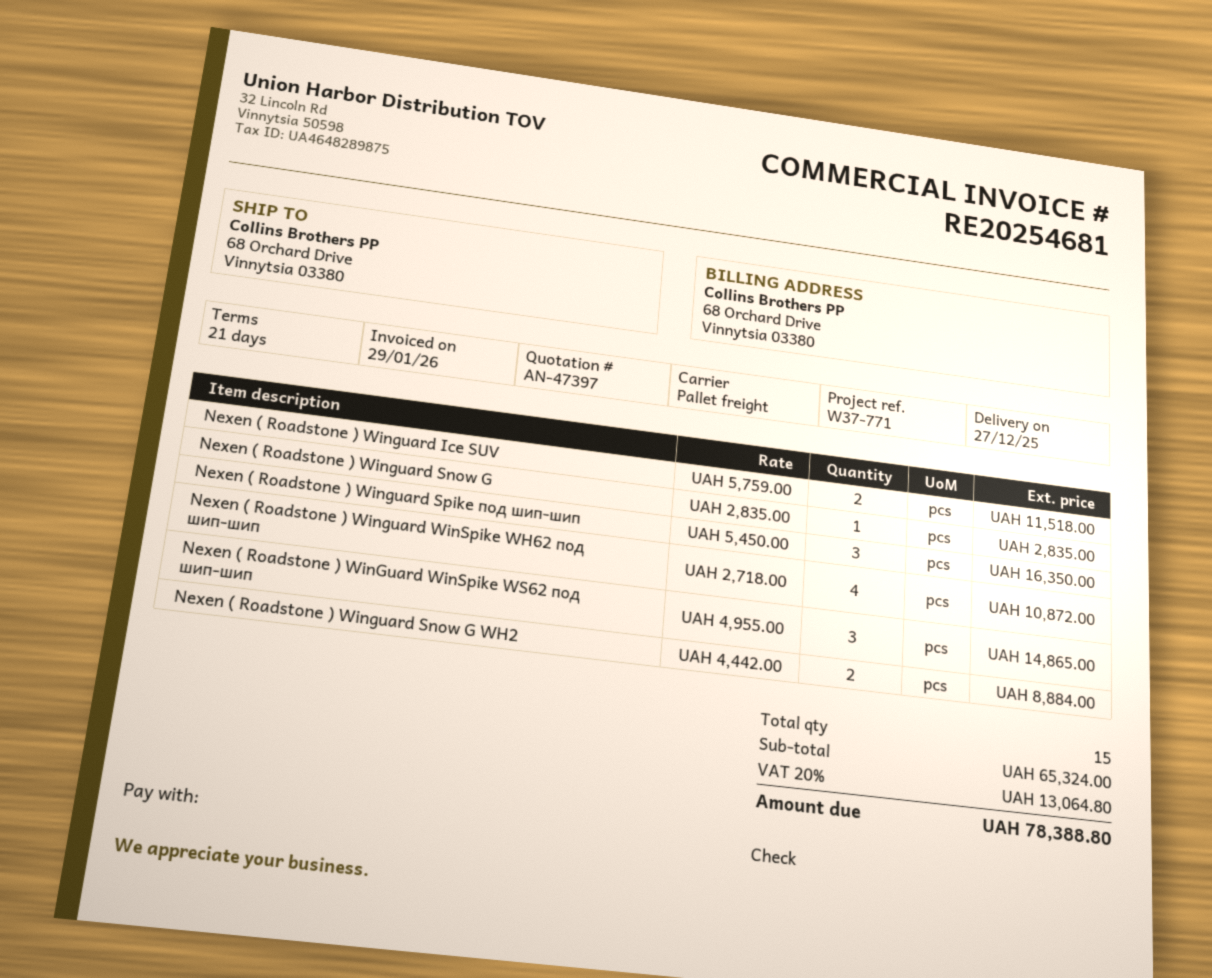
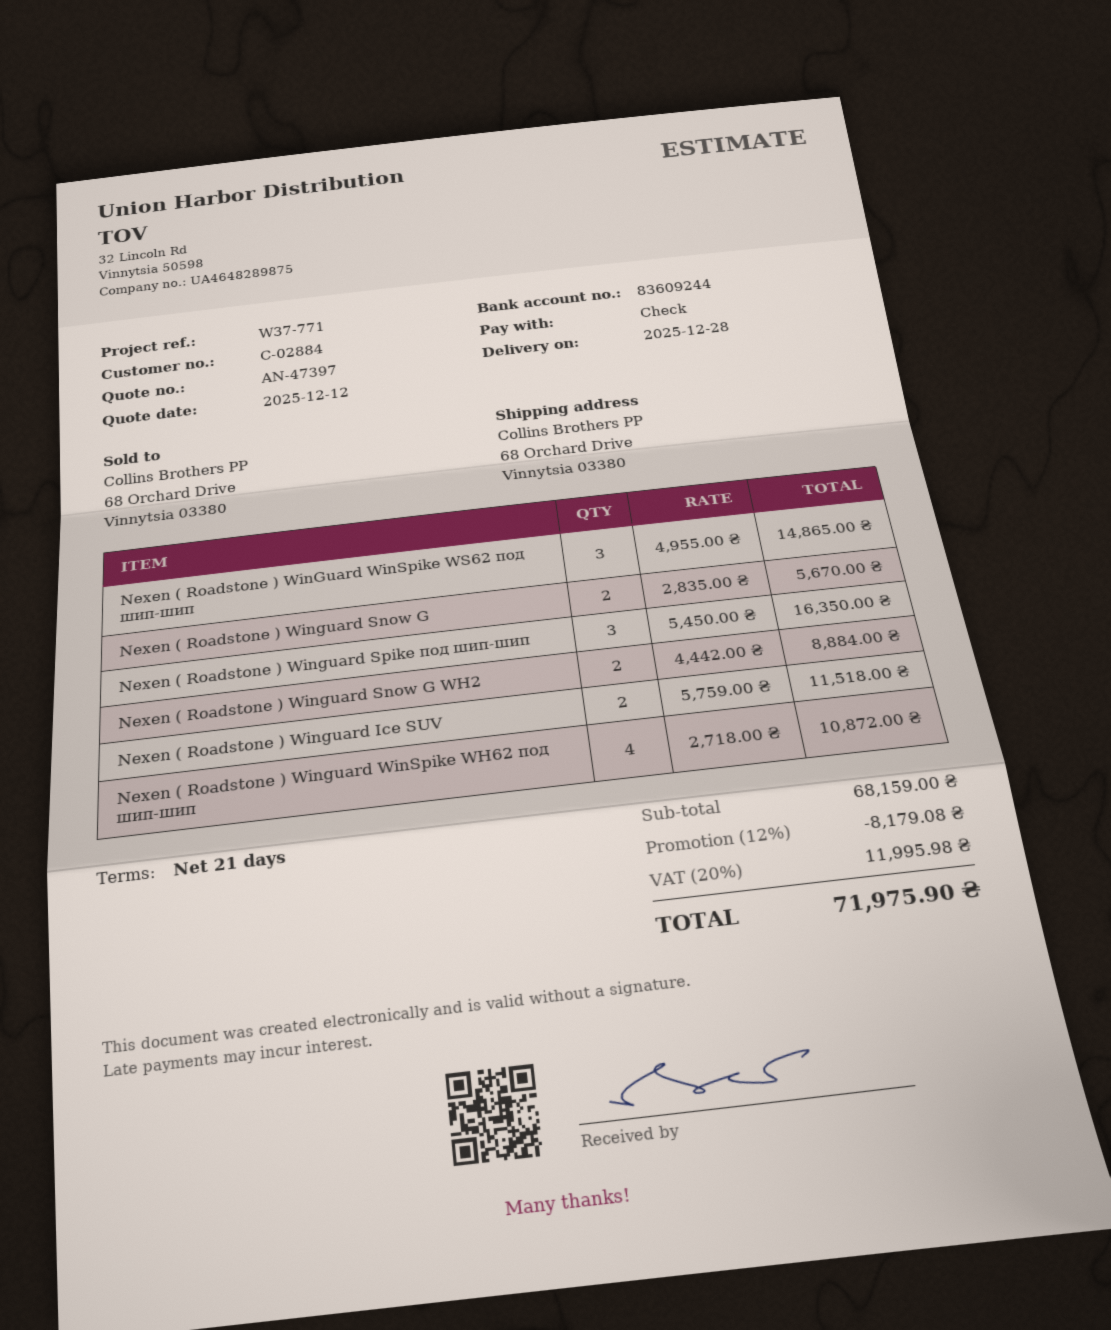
delivery date: 2025-12-27 -> 2025-12-28
Nexen ( Roadstone ) Winguard Snow G: 1 x 2835.00 = 2835.00 -> 2 x 2835.00 = 5670.00
subtotal: 65324.00 -> 68159.00
discount: none -> 12% = 8179.08
tax: 20% = 13064.80 -> 20% = 11995.98
total: 78388.80 -> 71975.90

